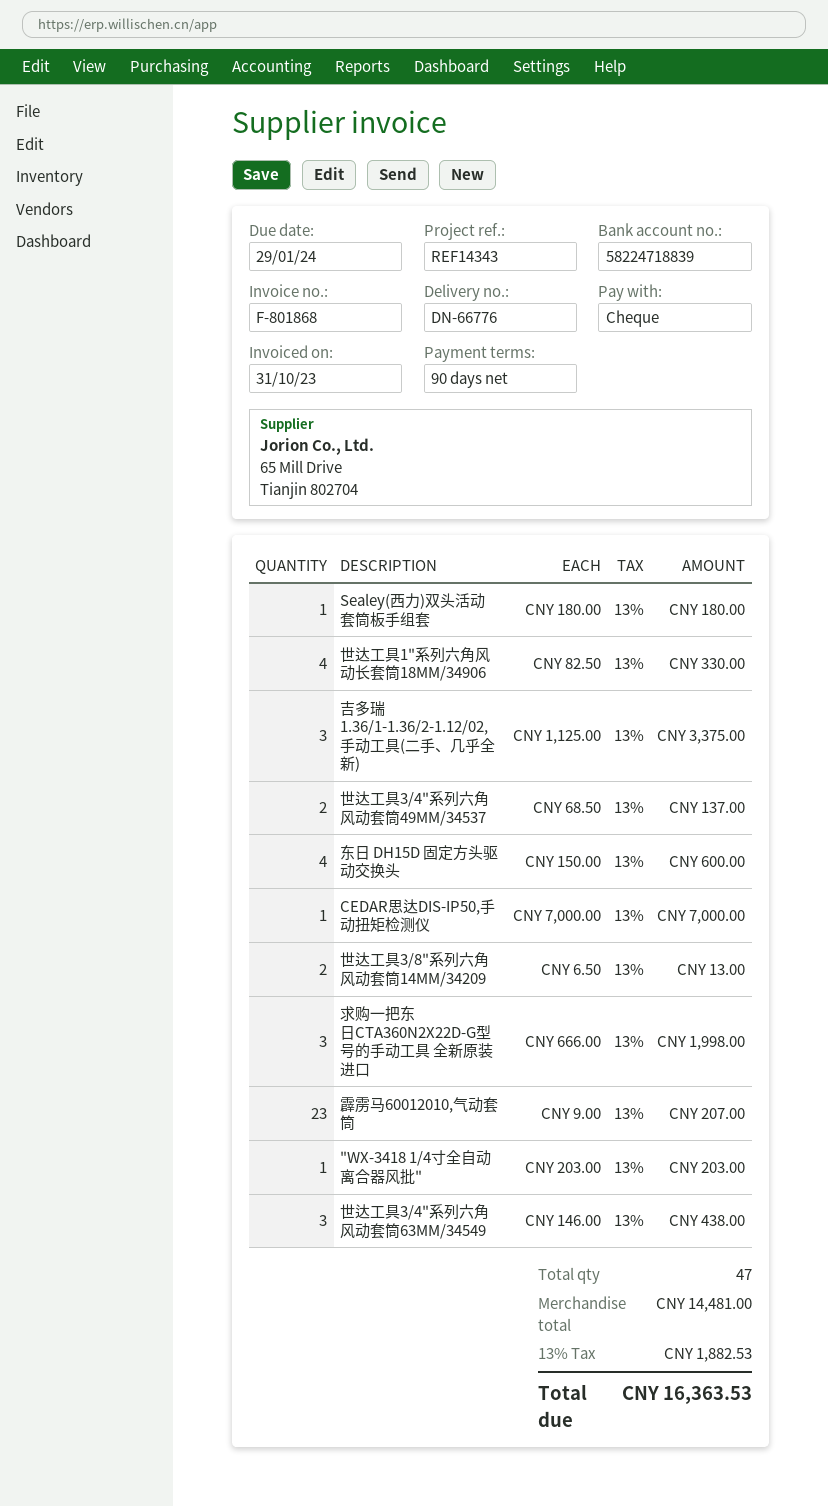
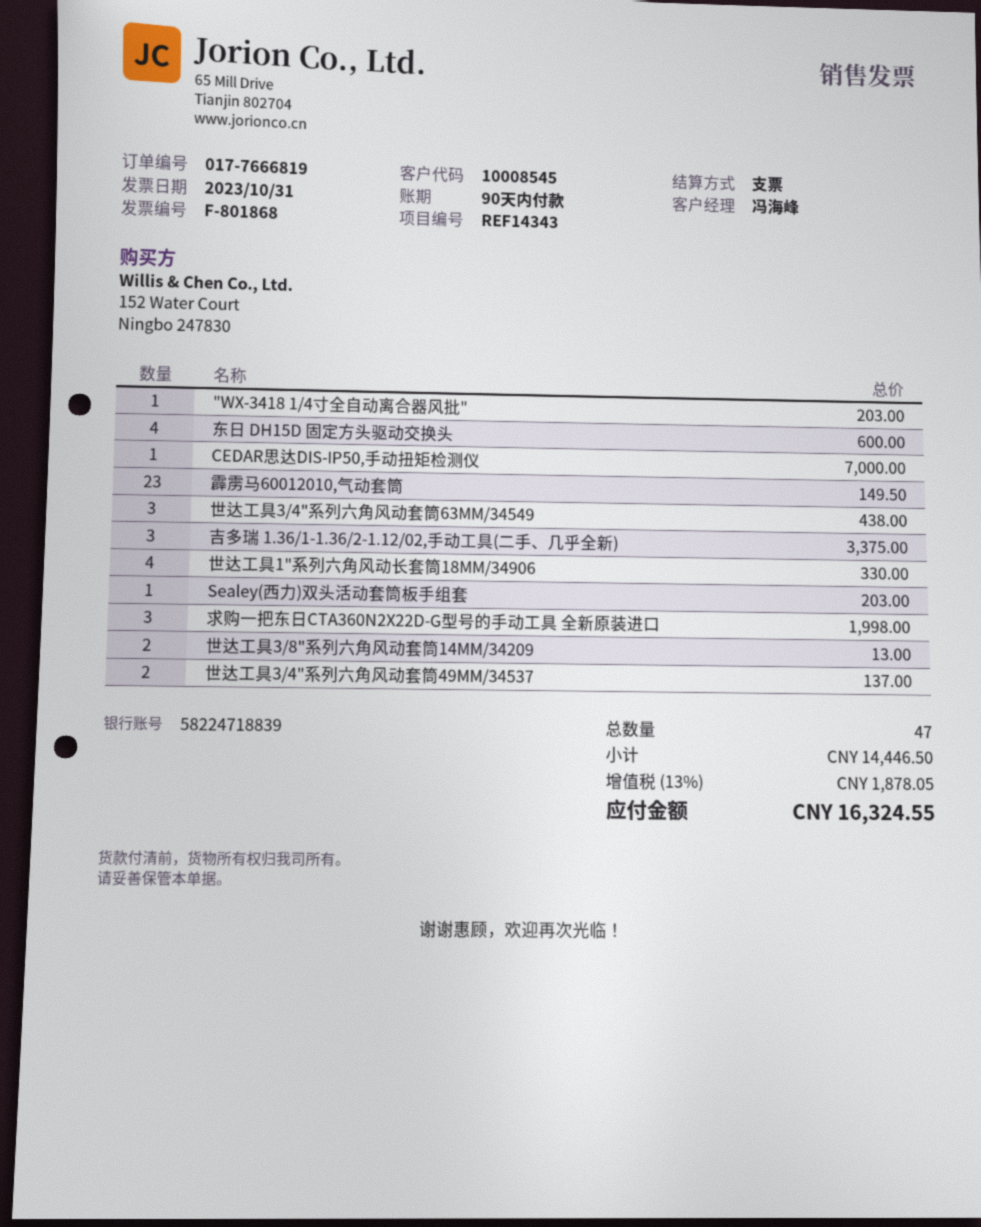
Sealey(西力)双头活动套筒板手组套: 1 for 180.00 -> 1 for 203.00
霹雳马60012010,气动套筒: 23 for 207.00 -> 23 for 149.50
subtotal: 14481.00 -> 14446.50
tax: 13% = 1882.53 -> 13% = 1878.05
total: 16363.53 -> 16324.55

